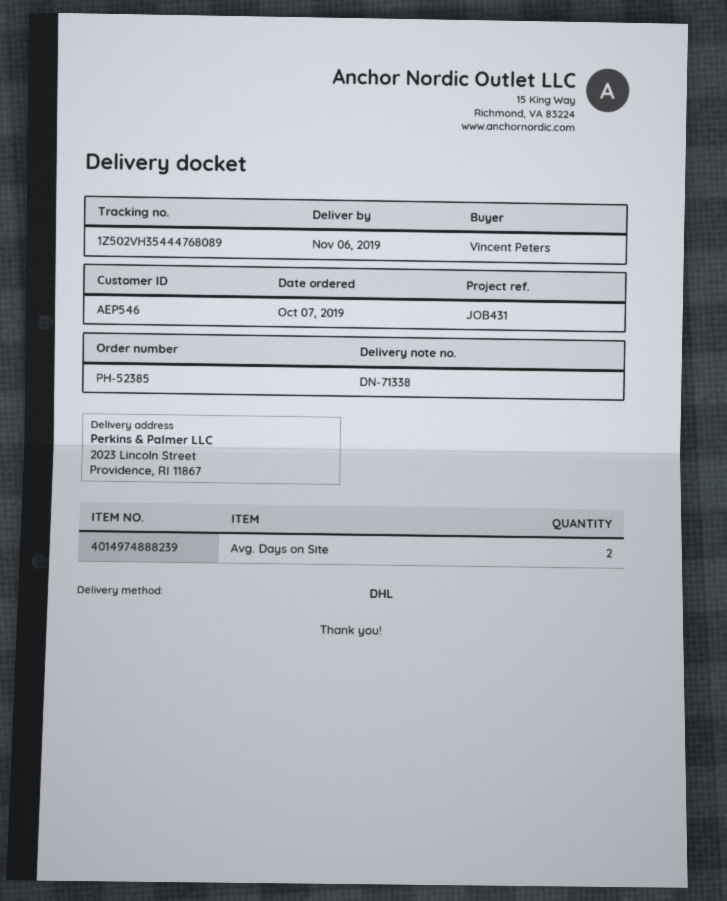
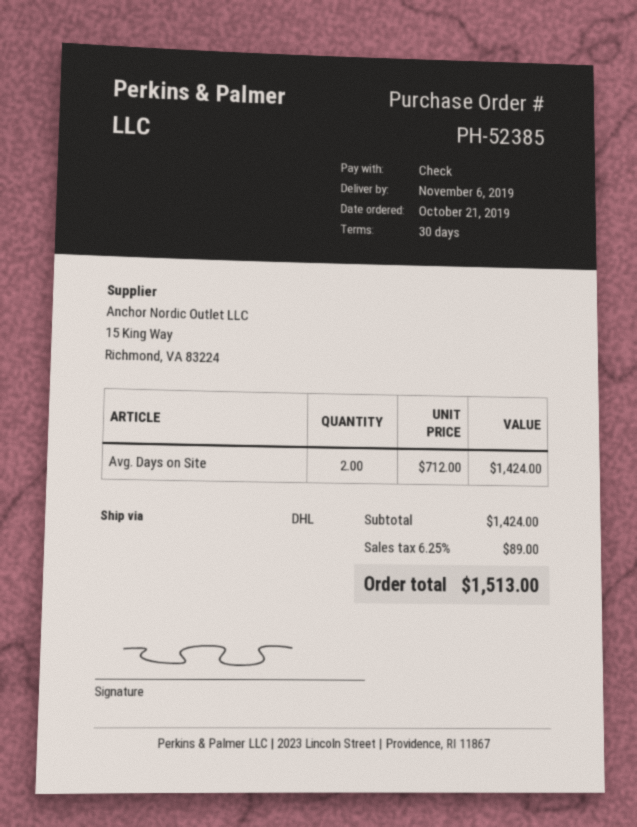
order date: 2019-10-07 -> 2019-10-21

